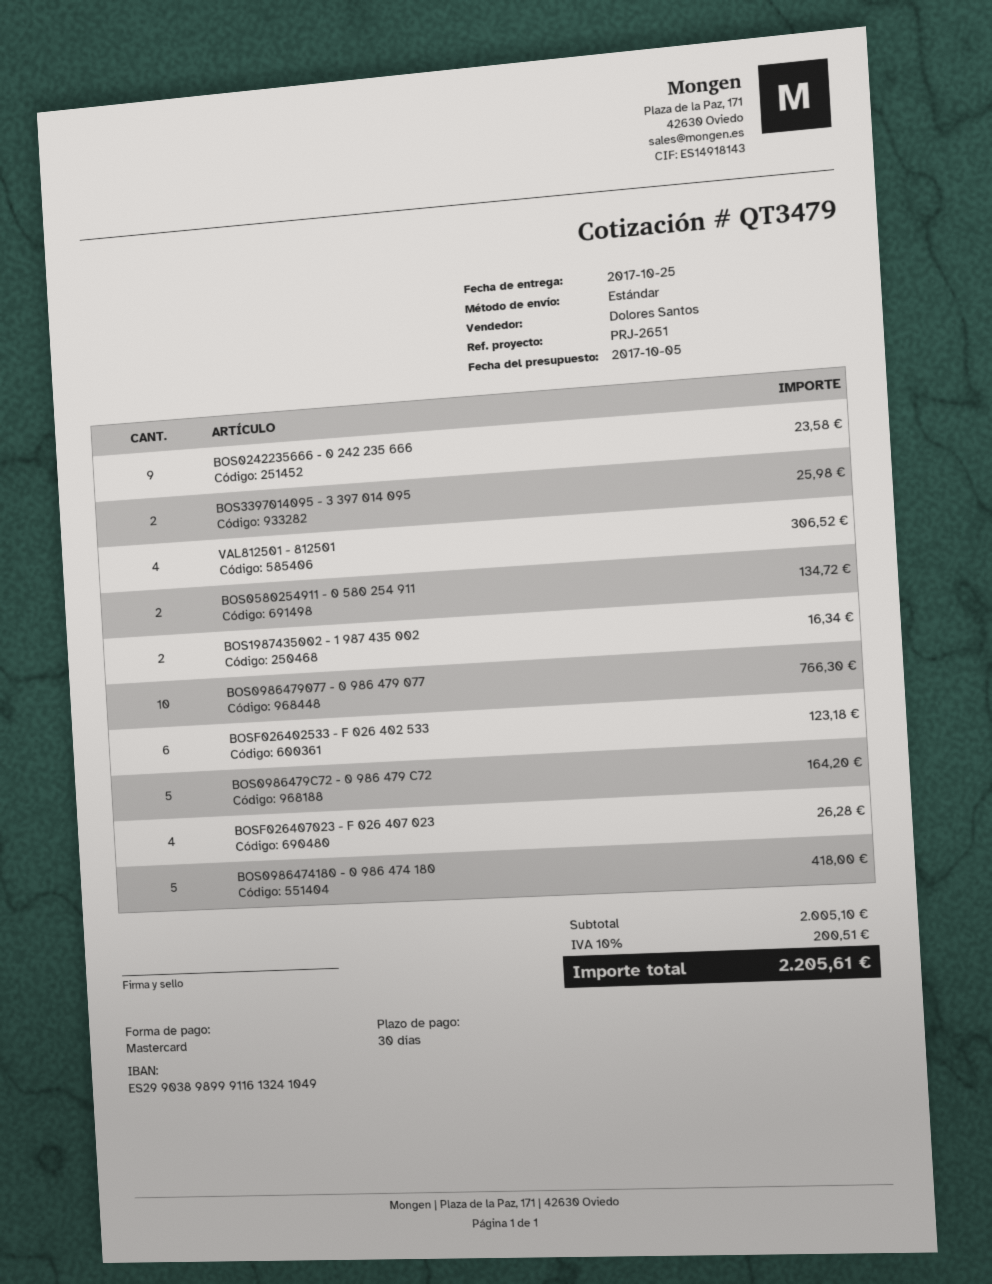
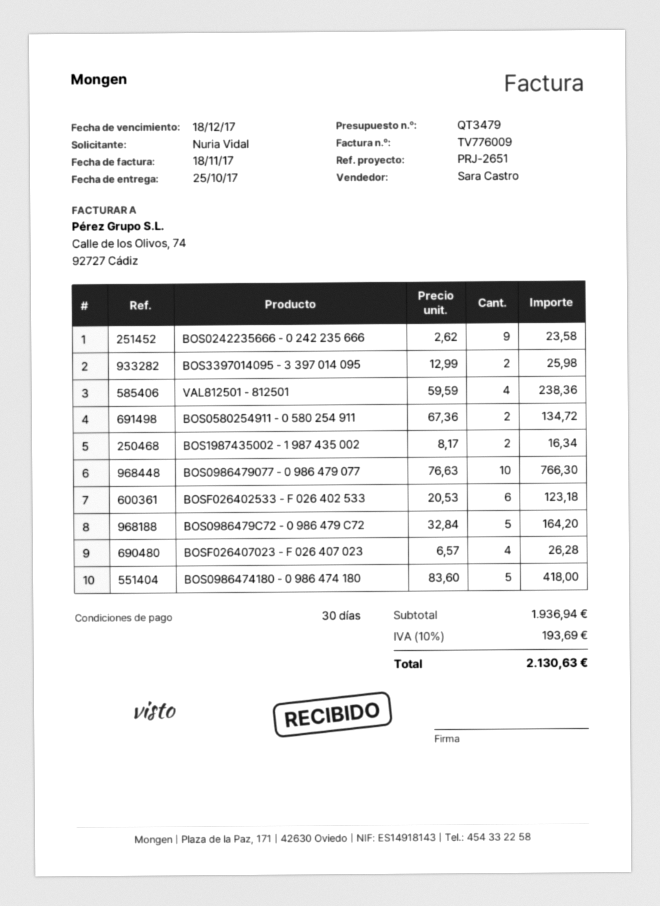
sales rep: Dolores Santos -> Sara Castro
VAL812501 - 812501: 4 for 306.52 -> 4 for 238.36
subtotal: 2005.10 -> 1936.94
tax: 10% = 200.51 -> 10% = 193.69
total: 2205.61 -> 2130.63

